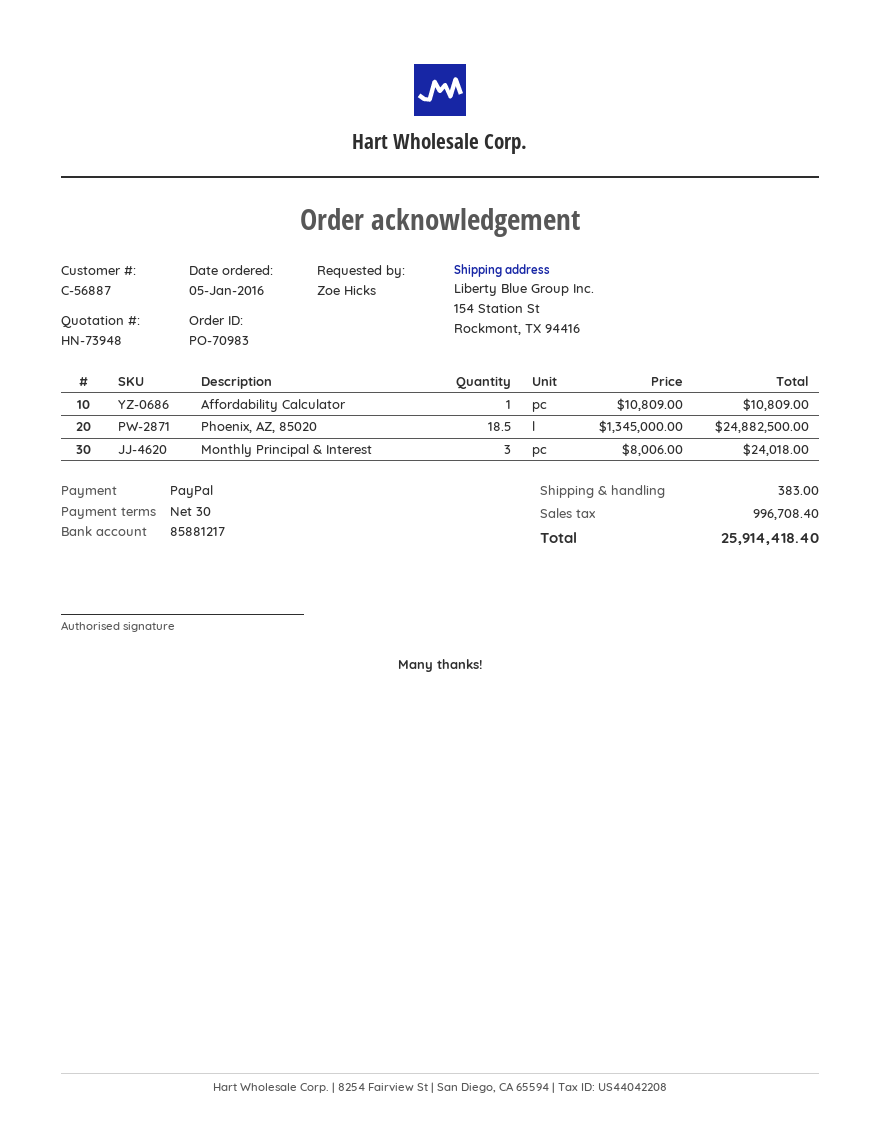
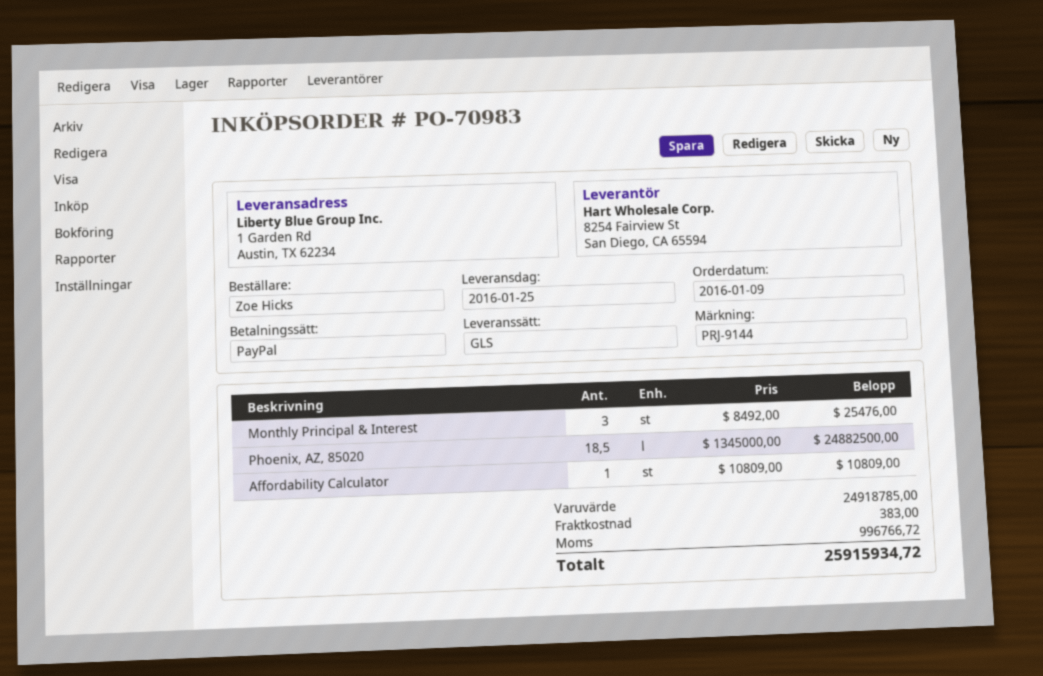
order date: 2016-01-05 -> 2016-01-09
ship to: 154 Station St, Rockmont, TX 94416 -> 1 Garden Rd, Austin, TX 62234
Monthly Principal & Interest: 3 x 8006.00 = 24018.00 -> 3 x 8492.00 = 25476.00
tax: 996708.40 -> 996766.72
total: 25914418.40 -> 25915934.72

